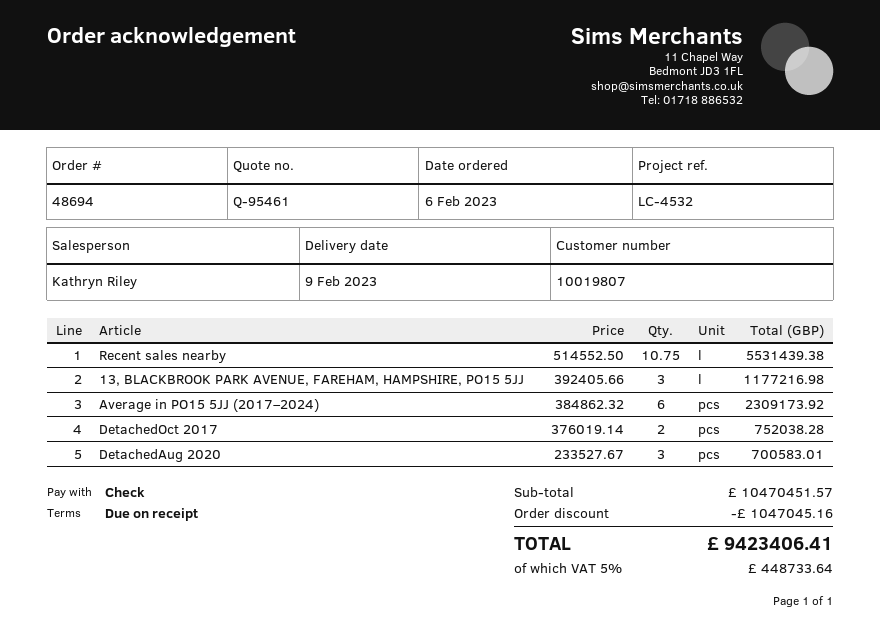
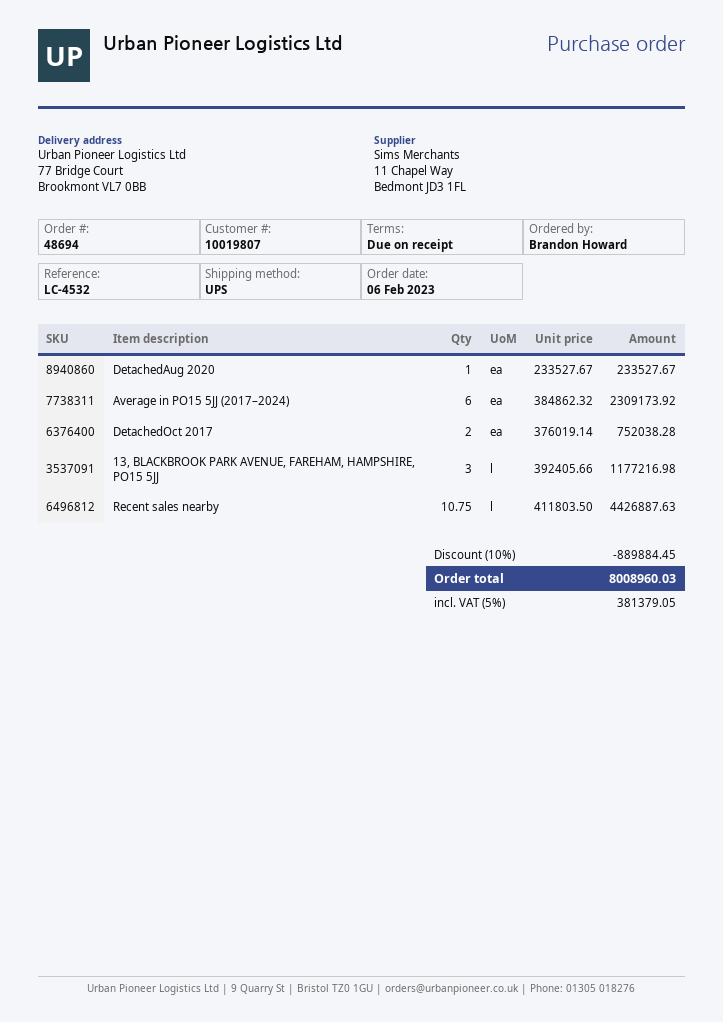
Recent sales nearby: 10.75 x 514552.50 = 5531439.38 -> 10.75 x 411803.50 = 4426887.63
DetachedAug 2020: 3 x 233527.67 = 700583.01 -> 1 x 233527.67 = 233527.67
discount: 1047045.16 -> 889884.45
tax: 5% = 448733.64 -> 5% = 381379.05
total: 9423406.41 -> 8008960.03

